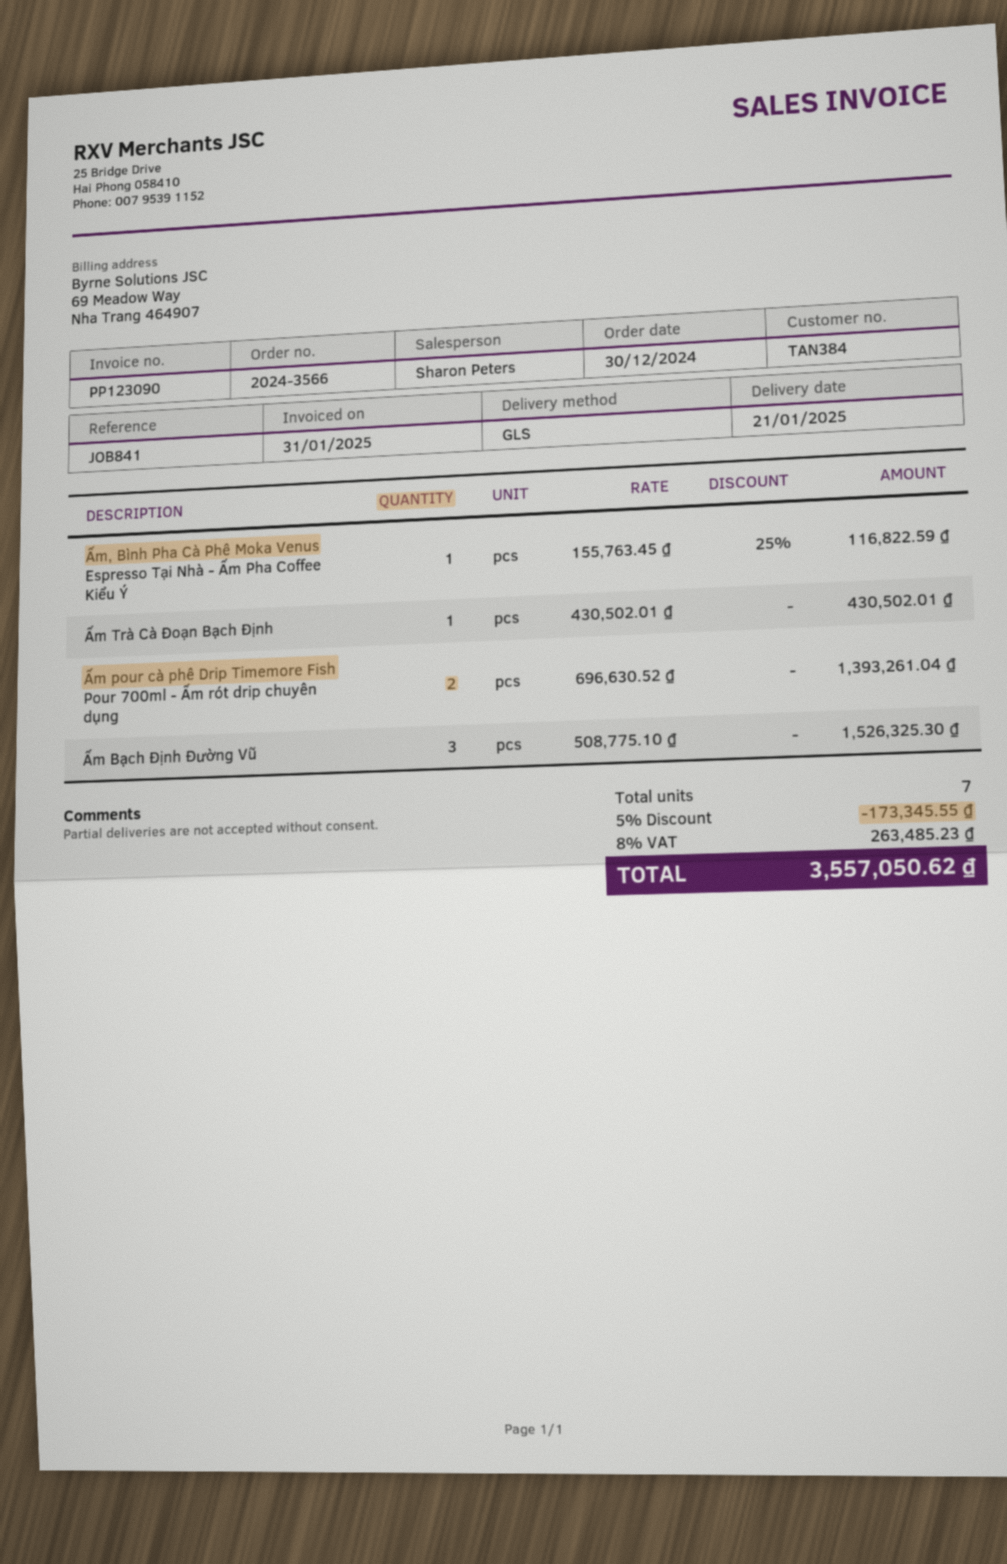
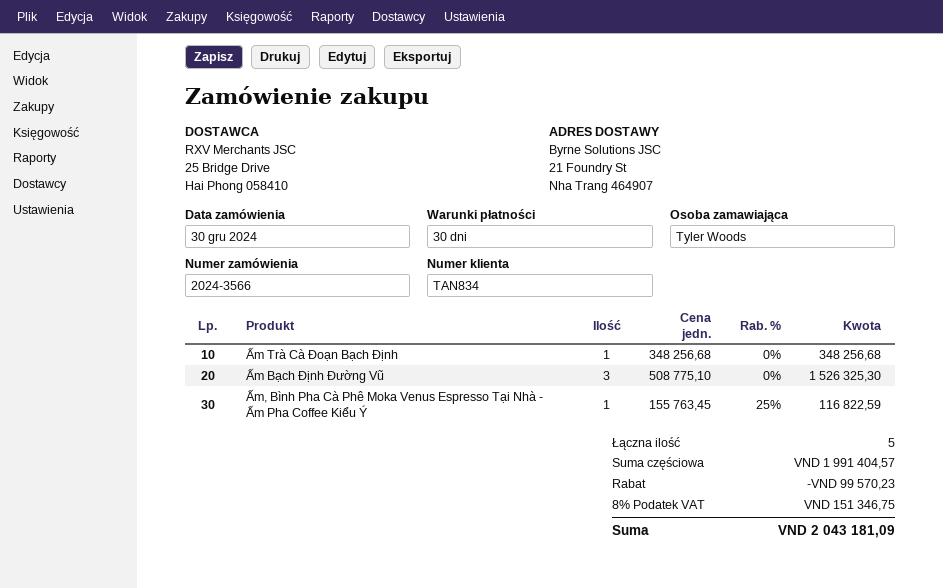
customer number: TAN384 -> TAN834
Ấm Trà Cà Đoạn Bạch Định: 1 x 430502.01 = 430502.01 -> 1 x 348256.68 = 348256.68
Ấm pour cà phê Drip Timemore Fish Pour 700ml - Ấm rót drip chuyên dụng: 2 x 696630.52 = 1393261.04 -> none
total quantity: 7 -> 5
discount: 173345.55 -> 99570.23
tax: 8% = 263485.23 -> 8% = 151346.75
total: 3557050.62 -> 2043181.09

